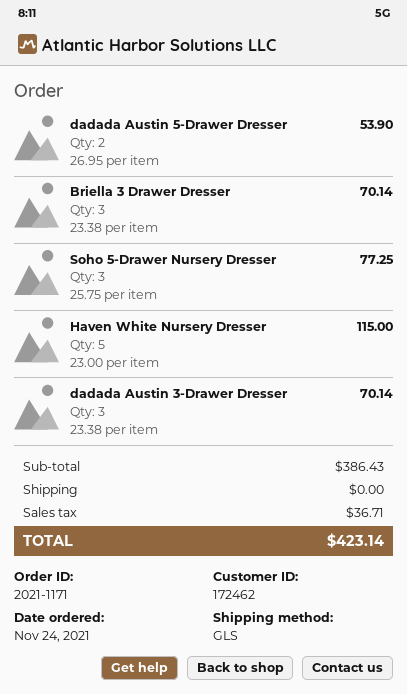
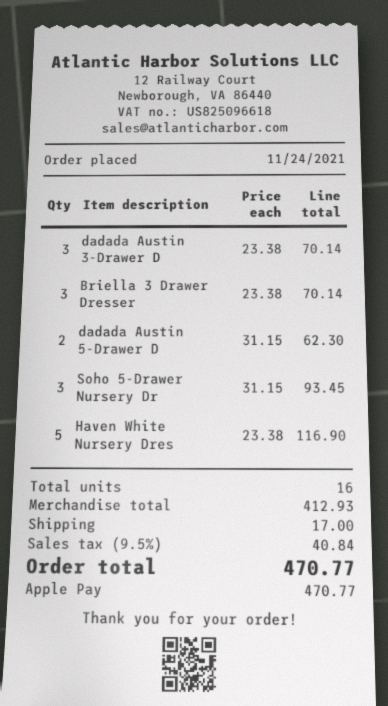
dadada Austin 5-Drawer Dresser: 2 x 26.95 = 53.90 -> 2 x 31.15 = 62.30
Soho 5-Drawer Nursery Dresser: 3 x 25.75 = 77.25 -> 3 x 31.15 = 93.45
Haven White Nursery Dresser: 5 x 23.00 = 115.00 -> 5 x 23.38 = 116.90
subtotal: 386.43 -> 412.93
shipping: 0.00 -> 17.00
tax: 36.71 -> 40.84
total: 423.14 -> 470.77

